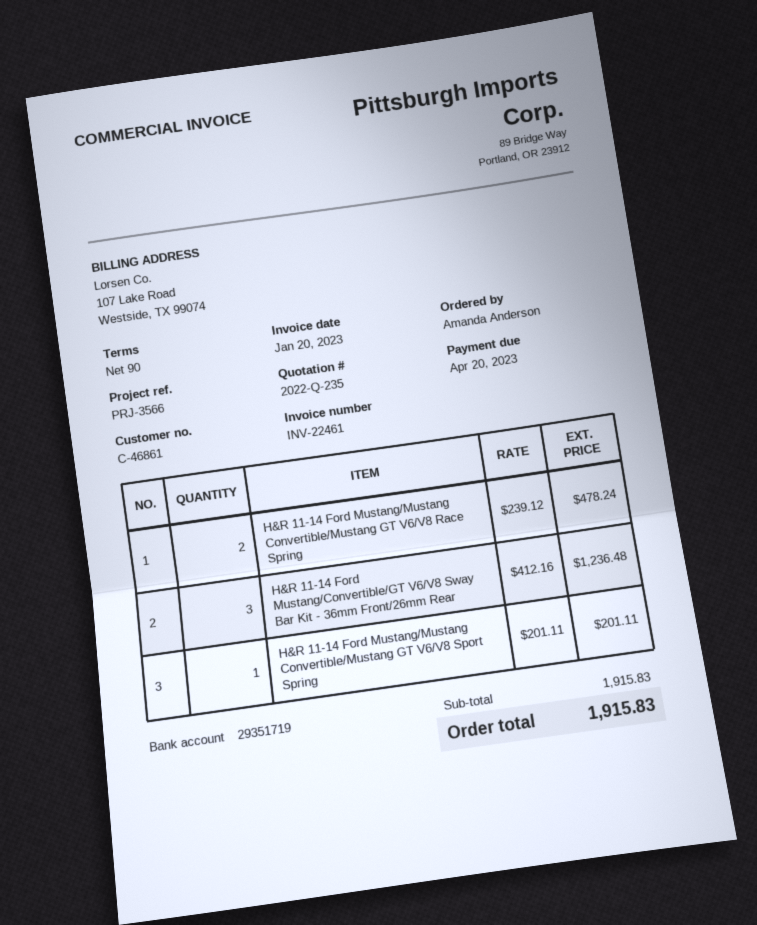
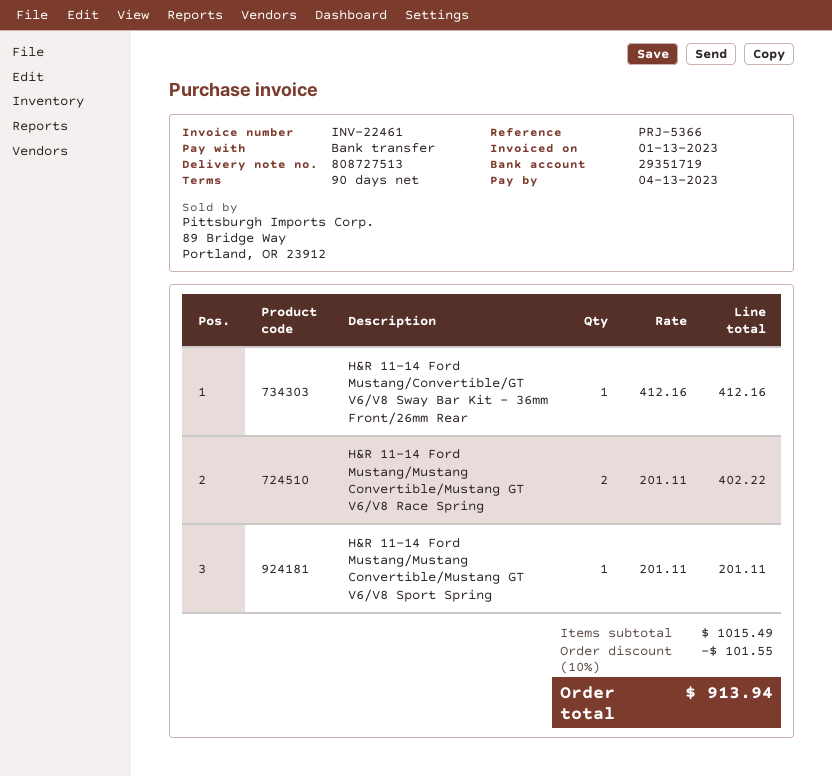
invoice date: 2023-01-20 -> 2023-01-13
due date: 2023-04-20 -> 2023-04-13
reference: PRJ-3566 -> PRJ-5366
H&R 11-14 Ford Mustang/Mustang Convertible/Mustang GT V6/V8 Race Spring: 2 x 239.12 = 478.24 -> 2 x 201.11 = 402.22
H&R 11-14 Ford Mustang/Convertible/GT V6/V8 Sway Bar Kit - 36mm Front/26mm Rear: 3 x 412.16 = 1236.48 -> 1 x 412.16 = 412.16
subtotal: 1915.83 -> 1015.49
discount: none -> 10% = 101.55
total: 1915.83 -> 913.94

